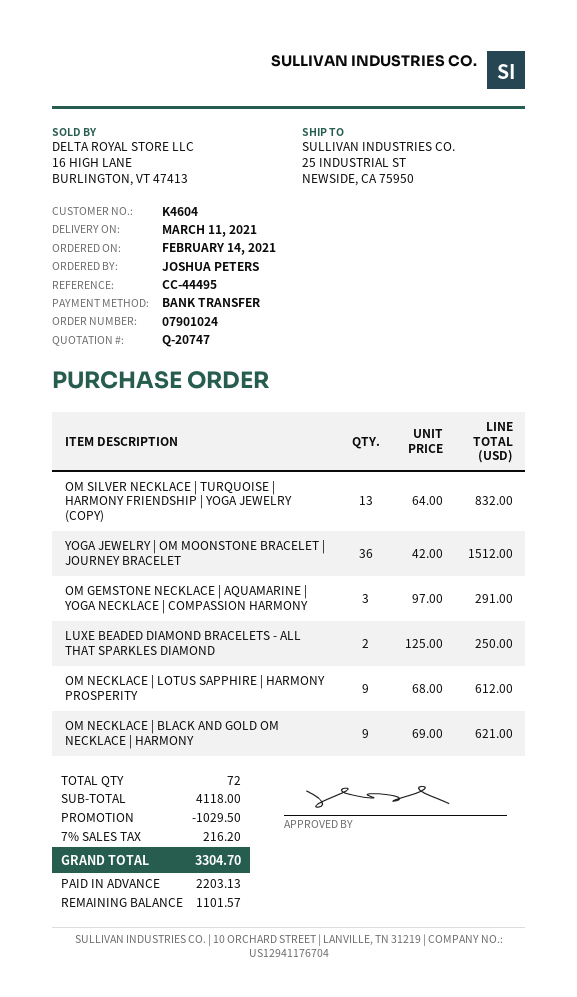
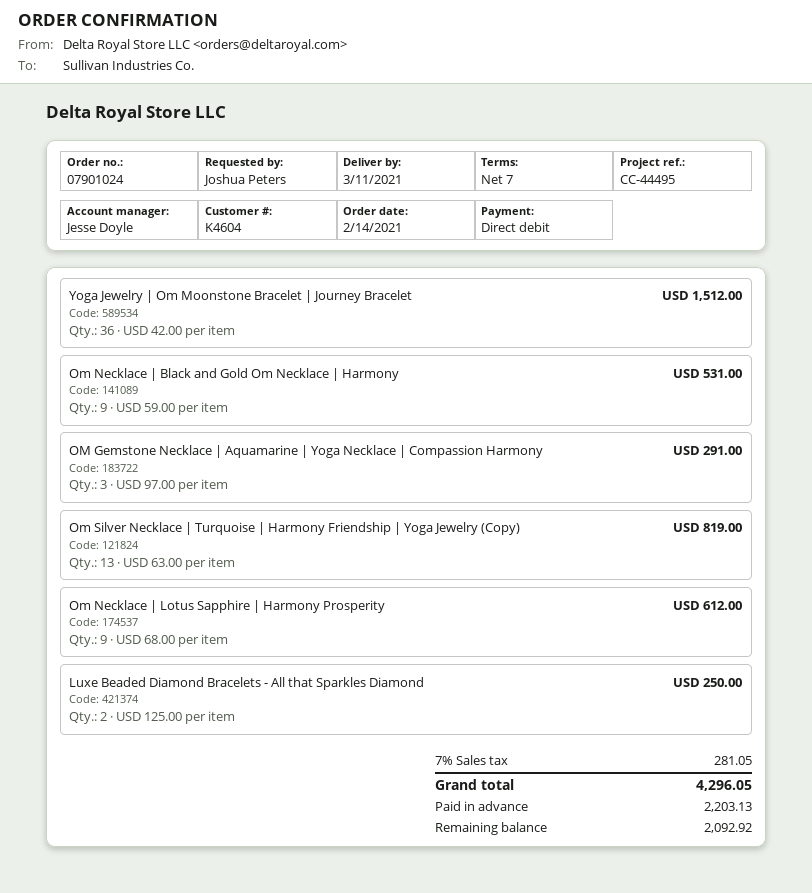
payment method: bank transfer -> direct debit
OM SILVER NECKLACE | TURQUOISE | HARMONY FRIENDSHIP | YOGA JEWELRY (COPY): 13 x 64.00 = 832.00 -> 13 x 63.00 = 819.00
OM NECKLACE | BLACK AND GOLD OM NECKLACE | HARMONY: 9 x 69.00 = 621.00 -> 9 x 59.00 = 531.00
discount: 1029.50 -> none
tax: 7% = 216.20 -> 7% = 281.05
total: 3304.70 -> 4296.05
balance: 1101.57 -> 2092.92

